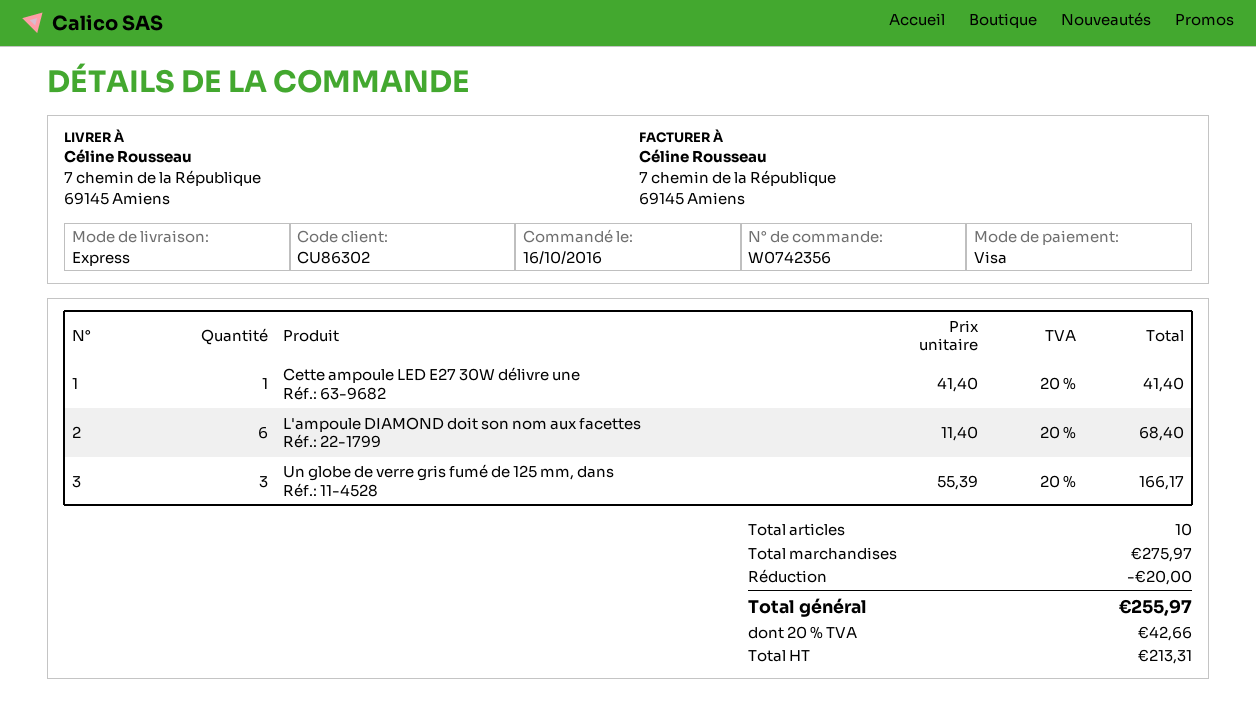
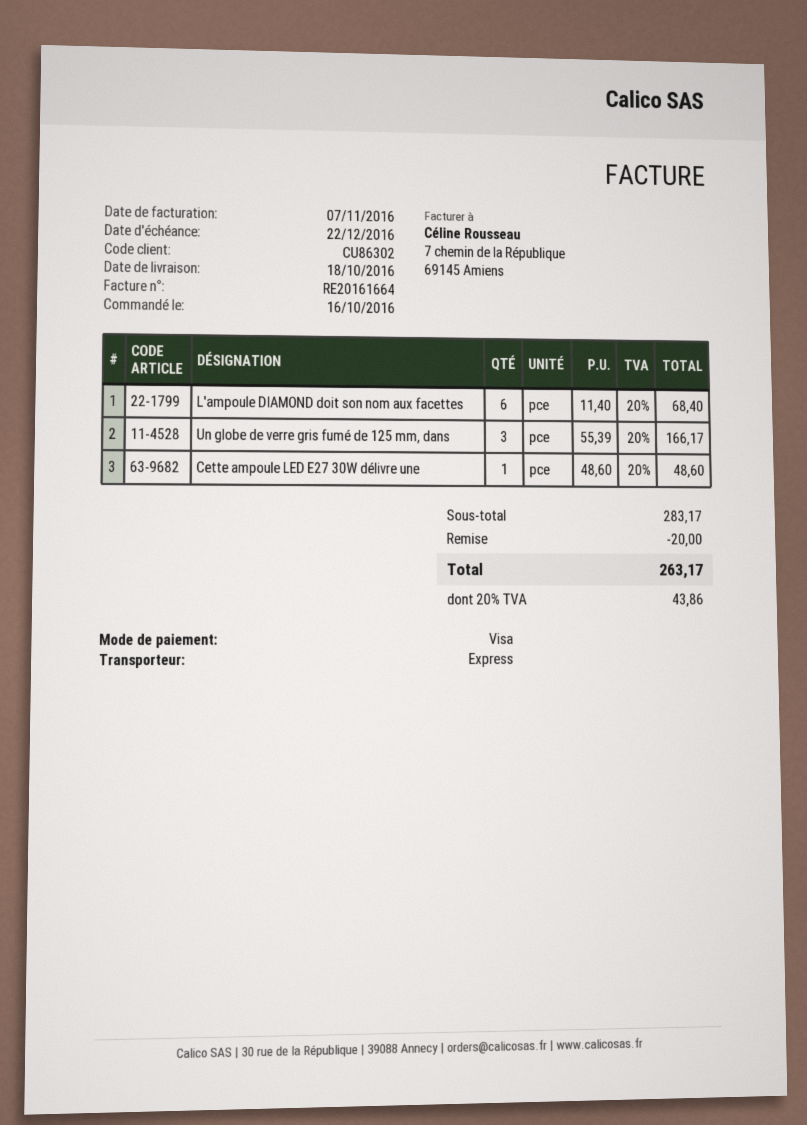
Cette ampoule LED E27 30W délivre une: 1 x 41.40 = 41.40 -> 1 x 48.60 = 48.60
subtotal: 275.97 -> 283.17
tax: 20% = 42.66 -> 20% = 43.86
total: 255.97 -> 263.17

